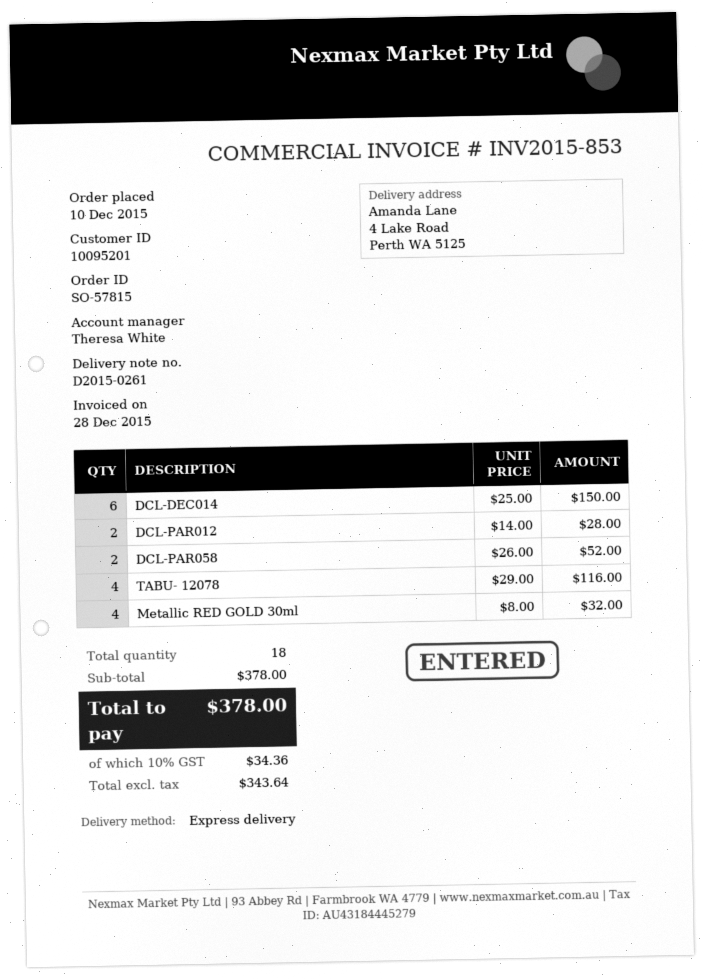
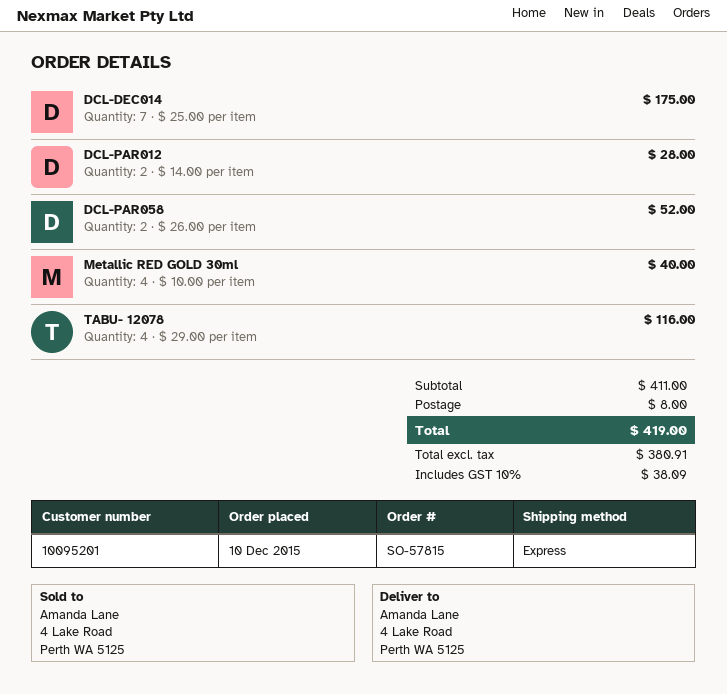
DCL-DEC014: 6 x 25.00 = 150.00 -> 7 x 25.00 = 175.00
Metallic RED GOLD 30ml: 4 x 8.00 = 32.00 -> 4 x 10.00 = 40.00
subtotal: 378.00 -> 411.00
shipping: none -> 8.00
net: 343.64 -> 380.91
tax: 10% = 34.36 -> 10% = 38.09
total: 378.00 -> 419.00

